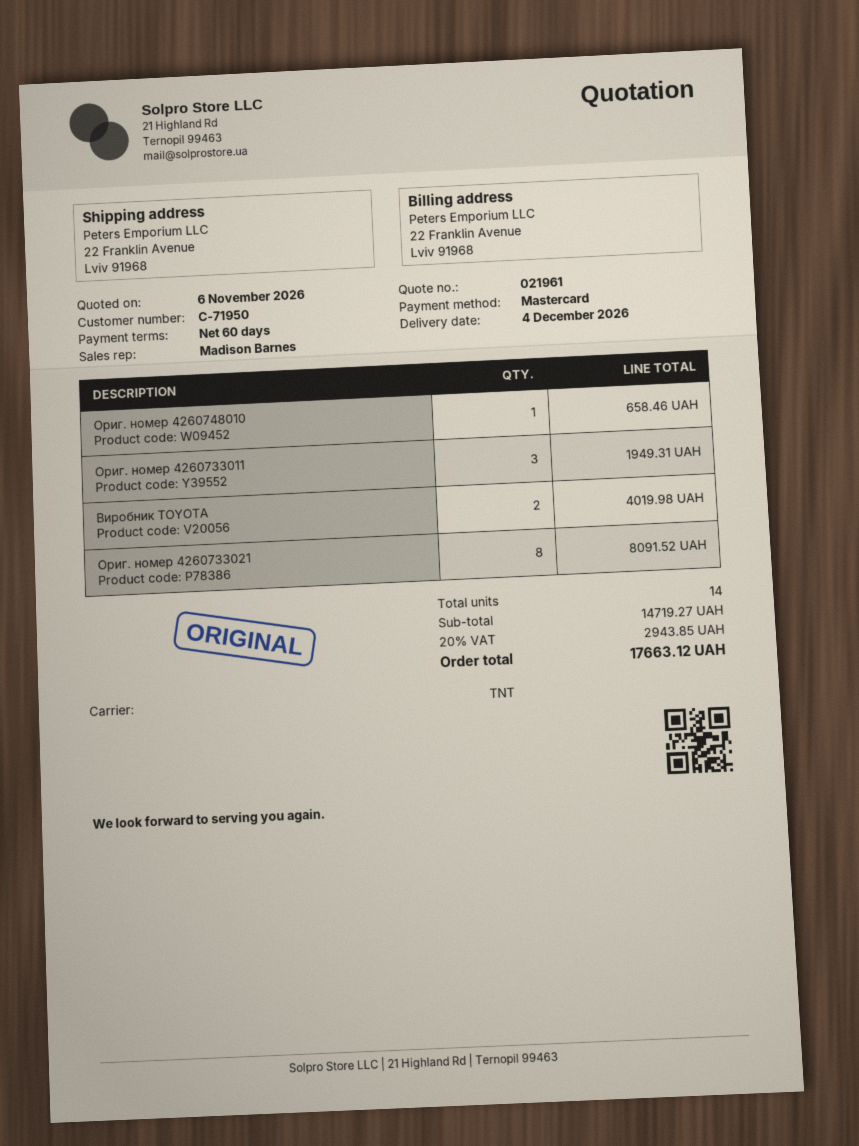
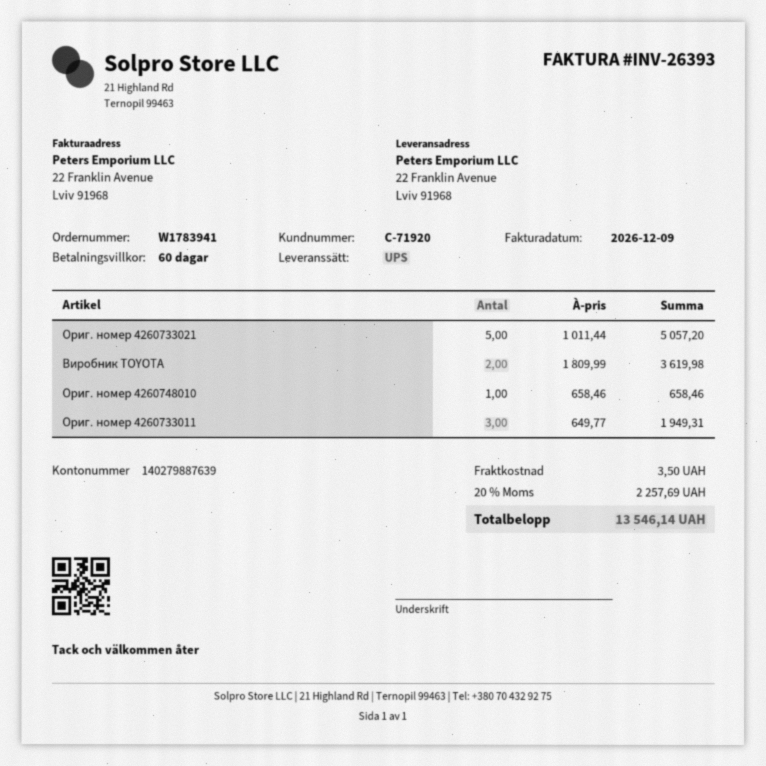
customer number: C-71950 -> C-71920
shipping method: TNT -> UPS
Виробник TOYOTA: 2 for 4019.98 -> 2 for 3619.98
Ориг. номер 4260733021: 8 for 8091.52 -> 5 for 5057.20
shipping: none -> 3.50
tax: 20% = 2943.85 -> 20% = 2257.69
total: 17663.12 -> 13546.14

